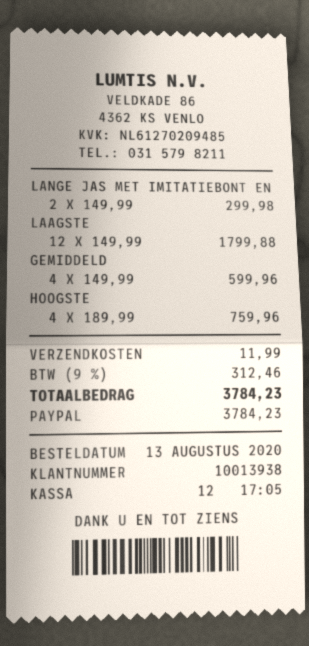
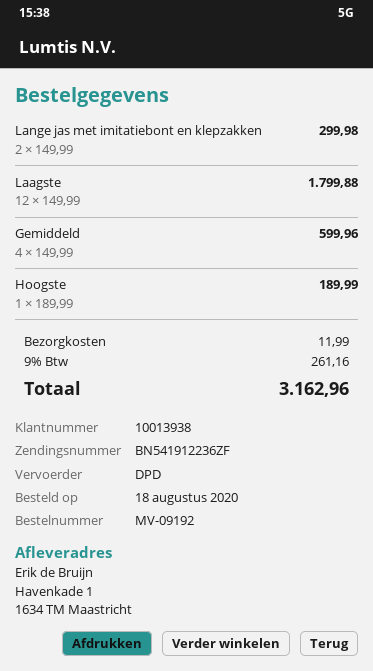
order date: 2020-08-13 -> 2020-08-18
HOOGSTE: 4 x 189.99 = 759.96 -> 1 x 189.99 = 189.99
tax: 9% = 312.46 -> 9% = 261.16
total: 3784.23 -> 3162.96

